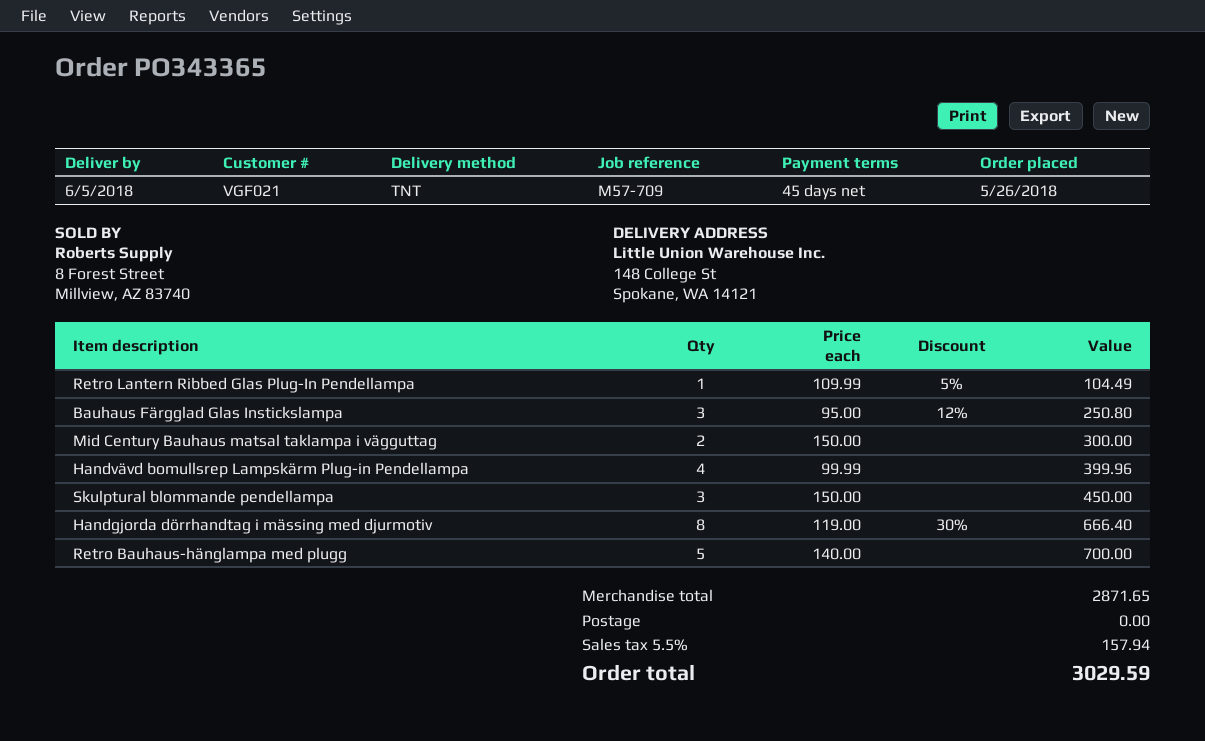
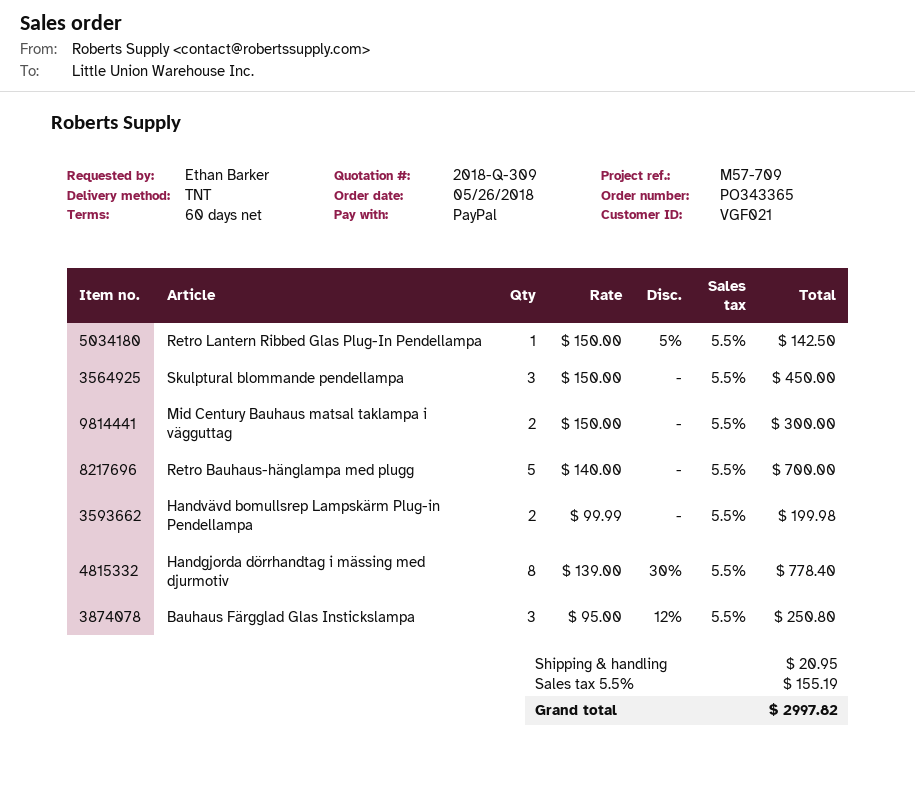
payment terms: 45 days -> 60 days
Retro Lantern Ribbed Glas Plug-In Pendellampa: 1 x 109.99 - 5% = 104.49 -> 1 x 150.00 - 5% = 142.50
Handvävd bomullsrep Lampskärm Plug-in Pendellampa: 4 x 99.99 = 399.96 -> 2 x 99.99 = 199.98
Handgjorda dörrhandtag i mässing med djurmotiv: 8 x 119.00 - 30% = 666.40 -> 8 x 139.00 - 30% = 778.40
shipping: 0.00 -> 20.95
tax: 5.5% = 157.94 -> 5.5% = 155.19
total: 3029.59 -> 2997.82

